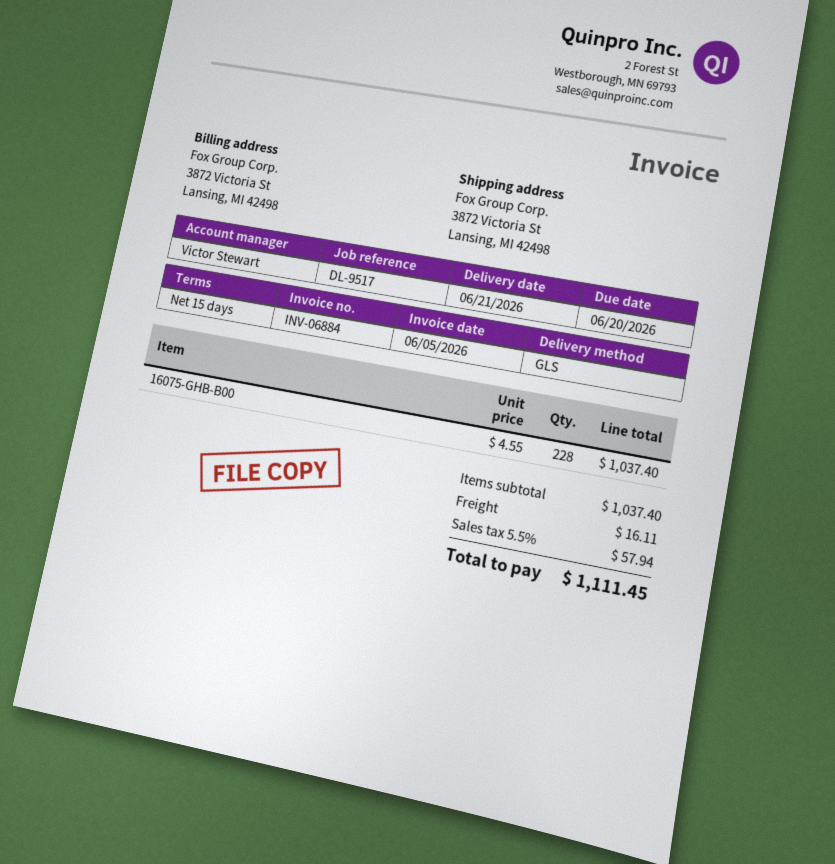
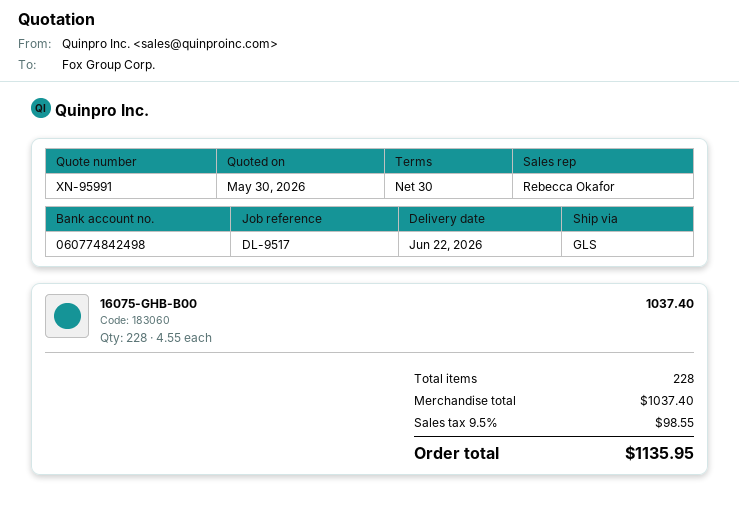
delivery date: 2026-06-21 -> 2026-06-22
payment terms: 15 days -> 30 days
sales rep: Victor Stewart -> Rebecca Okafor
shipping: 16.11 -> none
tax: 5.5% = 57.94 -> 9.5% = 98.55
total: 1111.45 -> 1135.95

